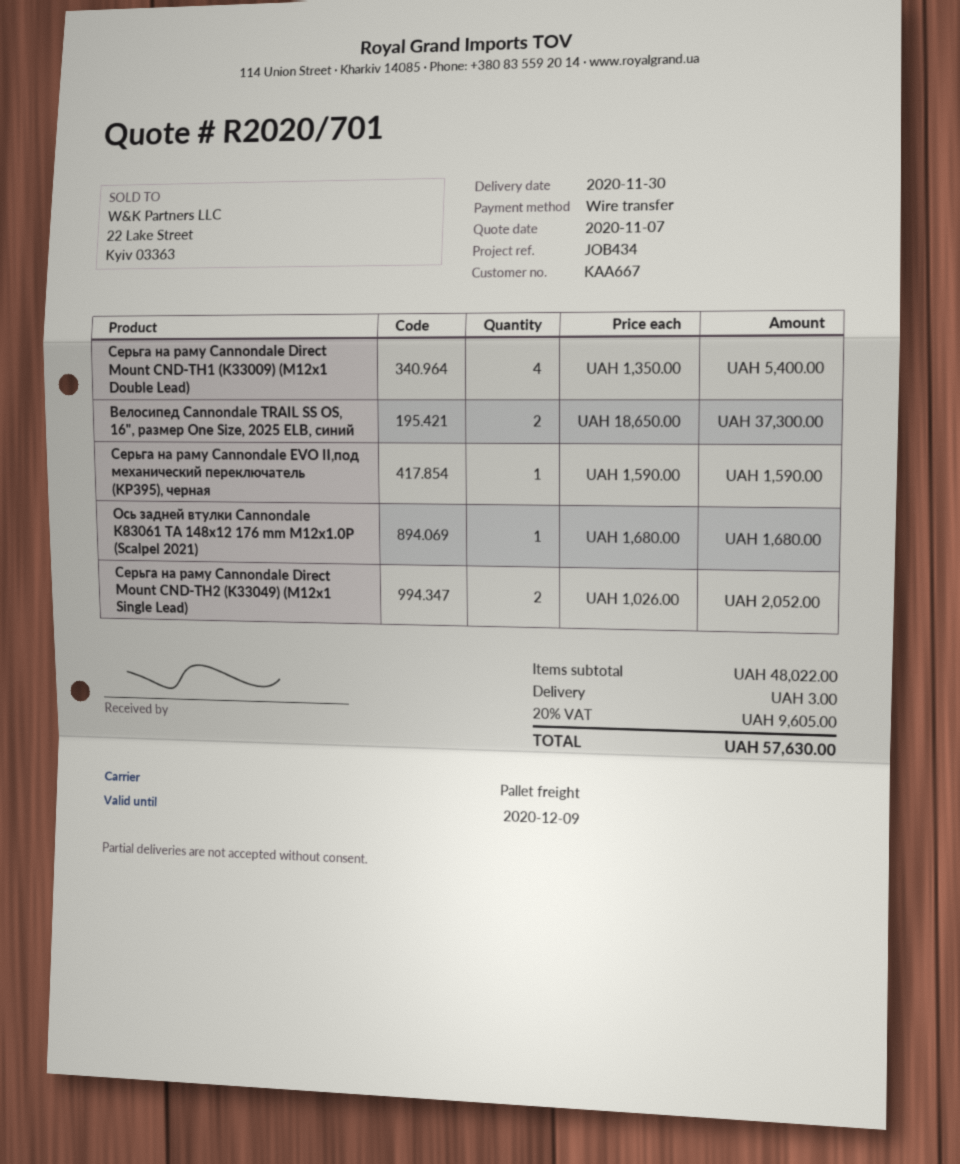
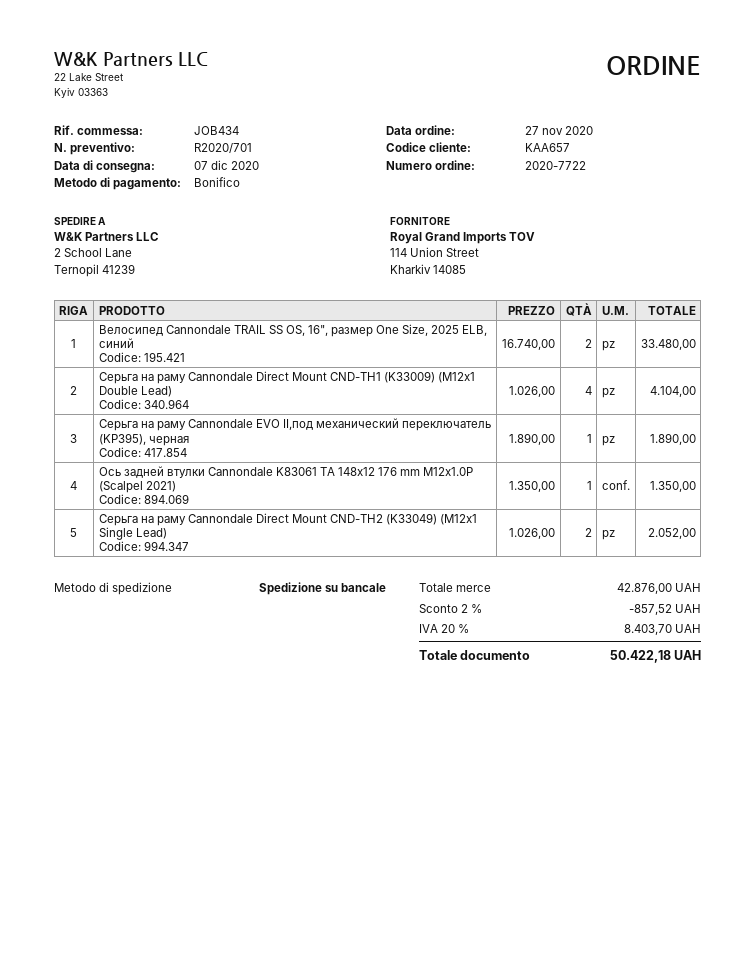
delivery date: 2020-11-30 -> 2020-12-07
customer number: KAA667 -> KAA657
Серьга на раму Cannondale Direct Mount CND-TH1 (K33009) (M12x1 Double Lead): 4 x 1350.00 = 5400.00 -> 4 x 1026.00 = 4104.00
Велосипед Cannondale TRAIL SS OS, 16", размер One Size, 2025 ELB, синий: 2 x 18650.00 = 37300.00 -> 2 x 16740.00 = 33480.00
Серьга на раму Cannondale EVO II,под механический переключатель (KP395), черная: 1 x 1590.00 = 1590.00 -> 1 x 1890.00 = 1890.00
Ось задней втулки Cannondale K83061 TA 148x12 176 mm M12x1.0P (Scalpel 2021): 1 x 1680.00 = 1680.00 -> 1 x 1350.00 = 1350.00
subtotal: 48022.00 -> 42876.00
discount: none -> 2% = 857.52
shipping: 3.00 -> none
tax: 20% = 9605.00 -> 20% = 8403.70
total: 57630.00 -> 50422.18

